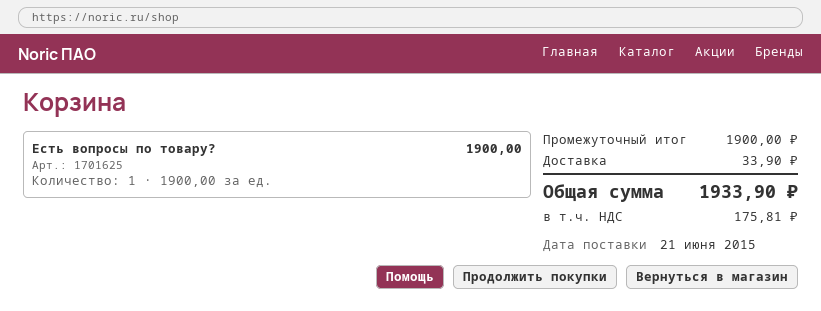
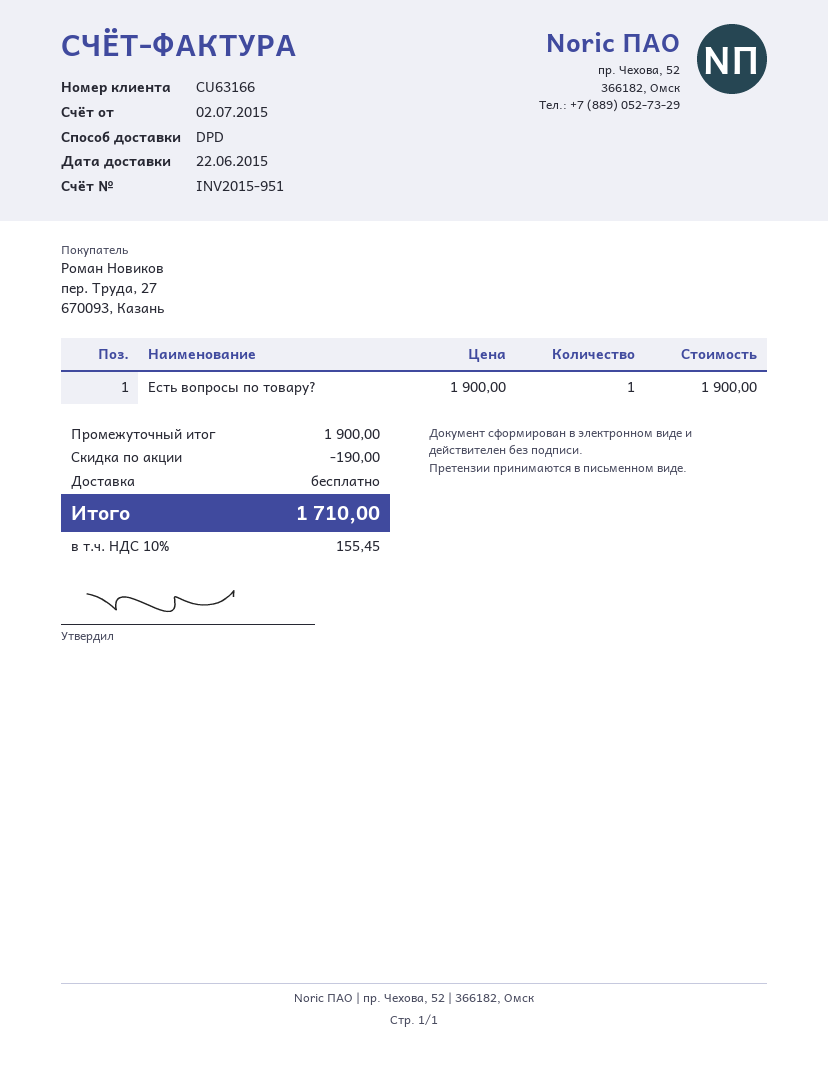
delivery date: 2015-06-21 -> 2015-06-22
discount: none -> 190.00
shipping: 33.90 -> 0.00
tax: 175.81 -> 155.45
total: 1933.90 -> 1710.00

